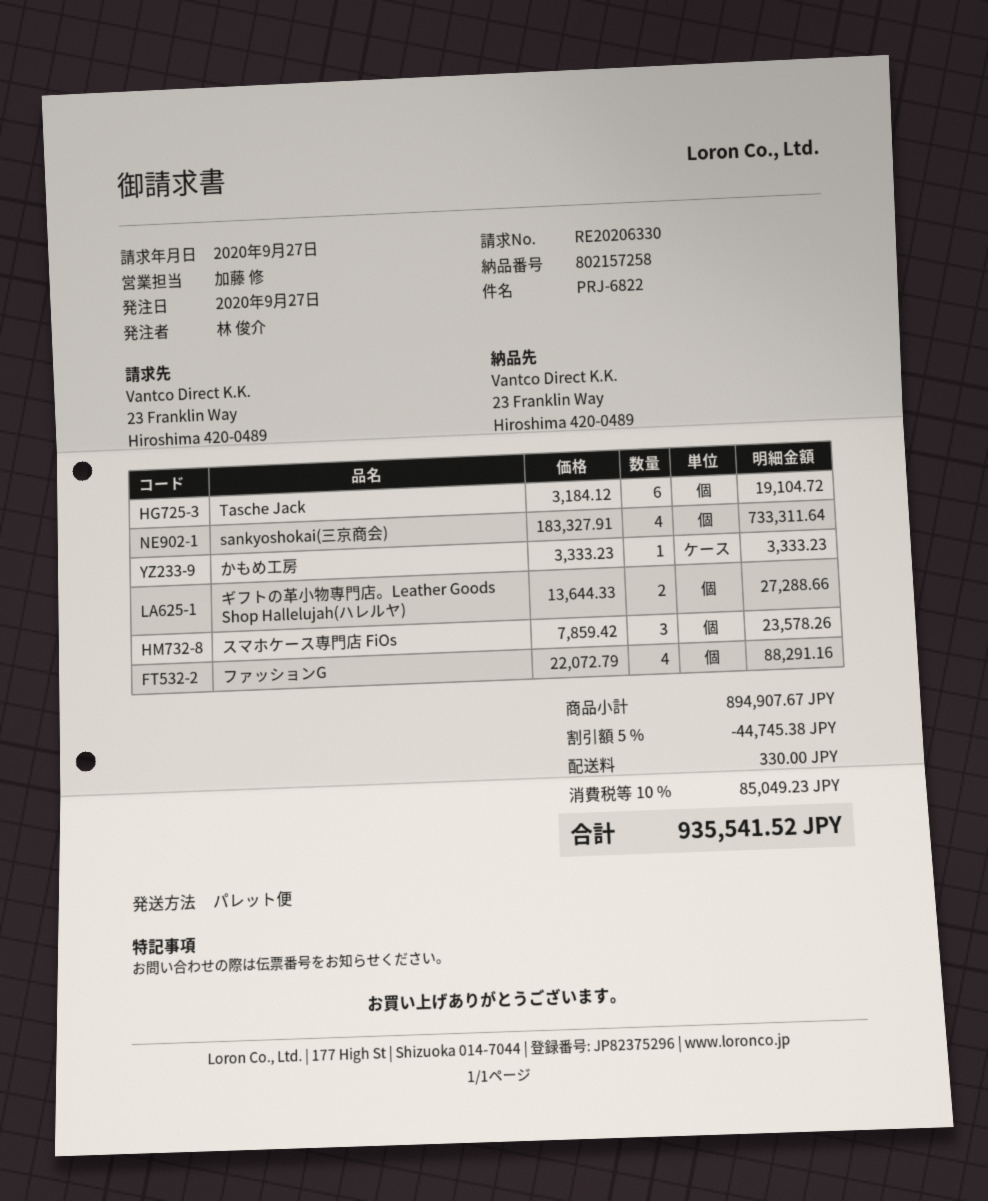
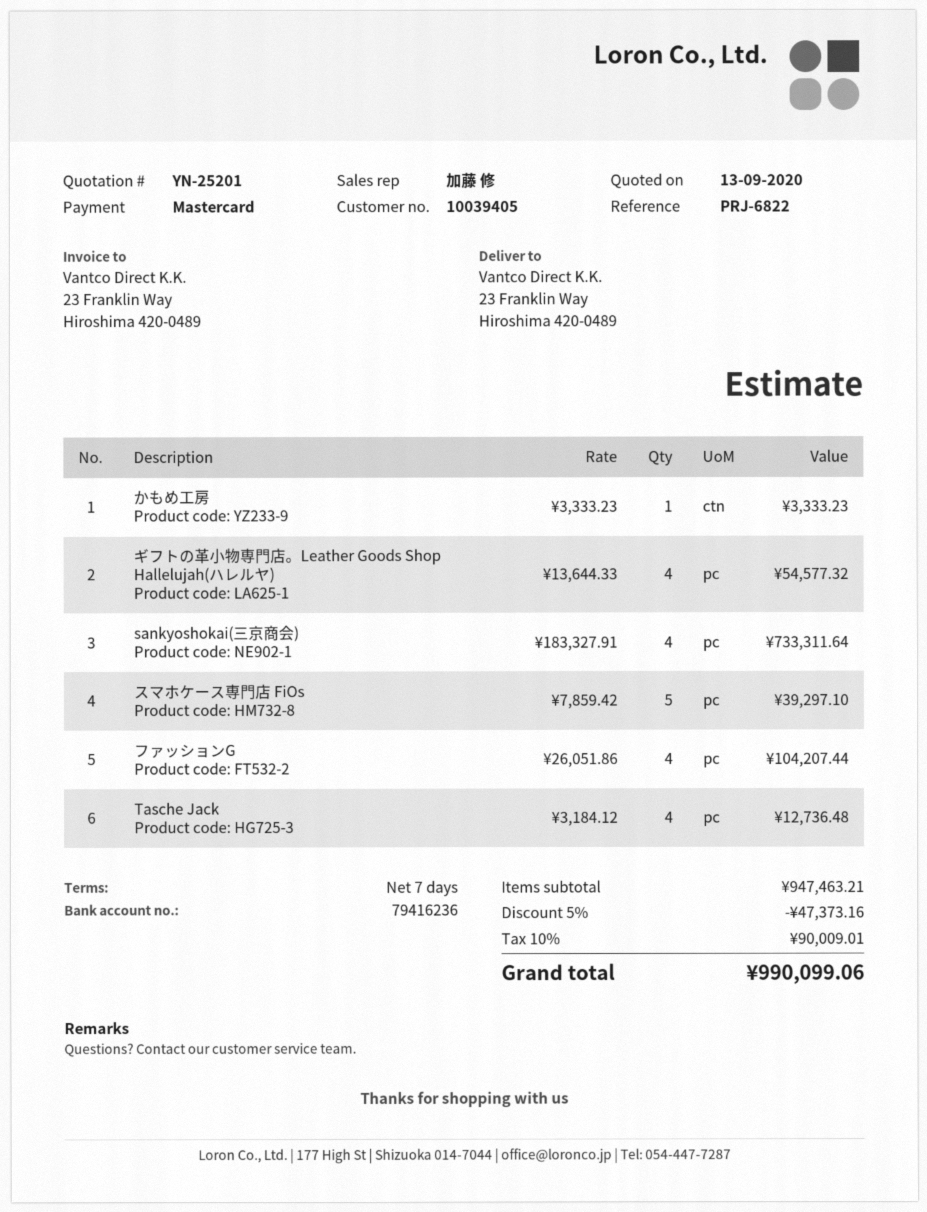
Tasche Jack: 6 x 3184.12 = 19104.72 -> 4 x 3184.12 = 12736.48
ギフトの革小物専門店。Leather Goods Shop Hallelujah(ハレルヤ): 2 x 13644.33 = 27288.66 -> 4 x 13644.33 = 54577.32
スマホケース専門店 FiOs: 3 x 7859.42 = 23578.26 -> 5 x 7859.42 = 39297.10
ファッションG: 4 x 22072.79 = 88291.16 -> 4 x 26051.86 = 104207.44
subtotal: 894907.67 -> 947463.21
discount: 5% = 44745.38 -> 5% = 47373.16
shipping: 330.00 -> none
tax: 10% = 85049.23 -> 10% = 90009.01
total: 935541.52 -> 990099.06

